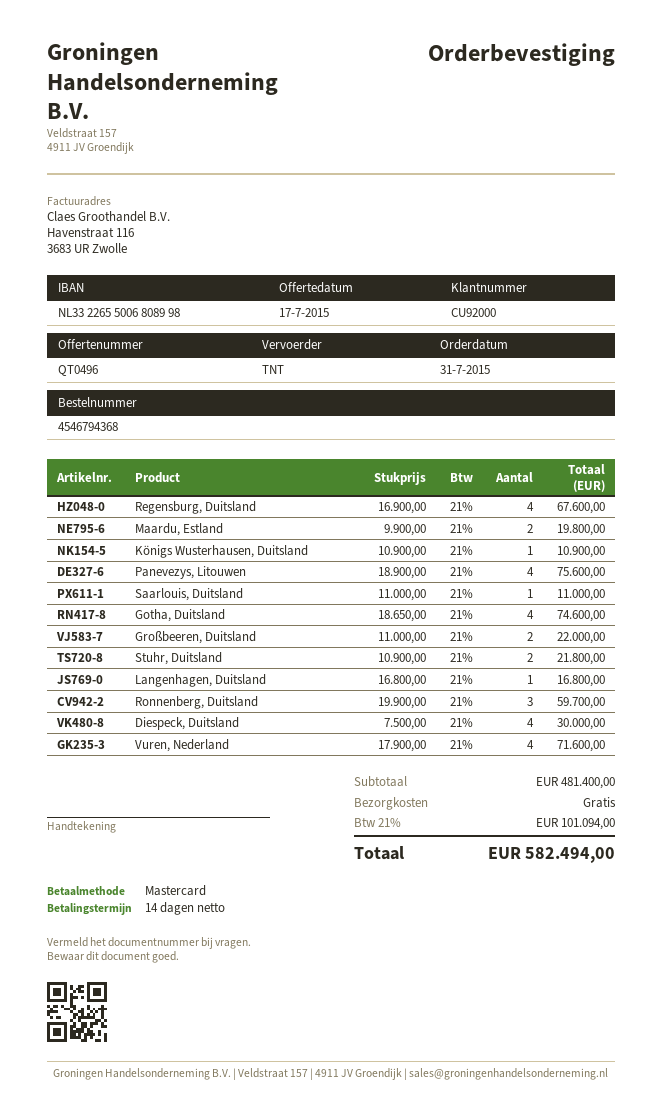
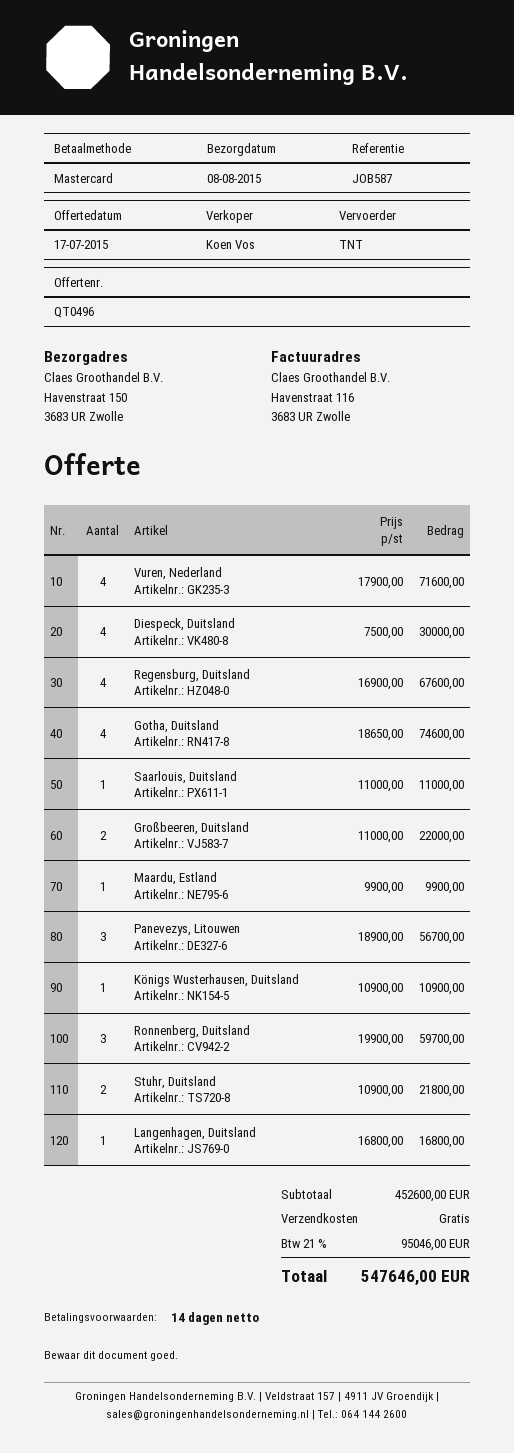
Maardu, Estland: 2 x 9900.00 = 19800.00 -> 1 x 9900.00 = 9900.00
Panevezys, Litouwen: 4 x 18900.00 = 75600.00 -> 3 x 18900.00 = 56700.00
subtotal: 481400.00 -> 452600.00
tax: 21% = 101094.00 -> 21% = 95046.00
total: 582494.00 -> 547646.00

